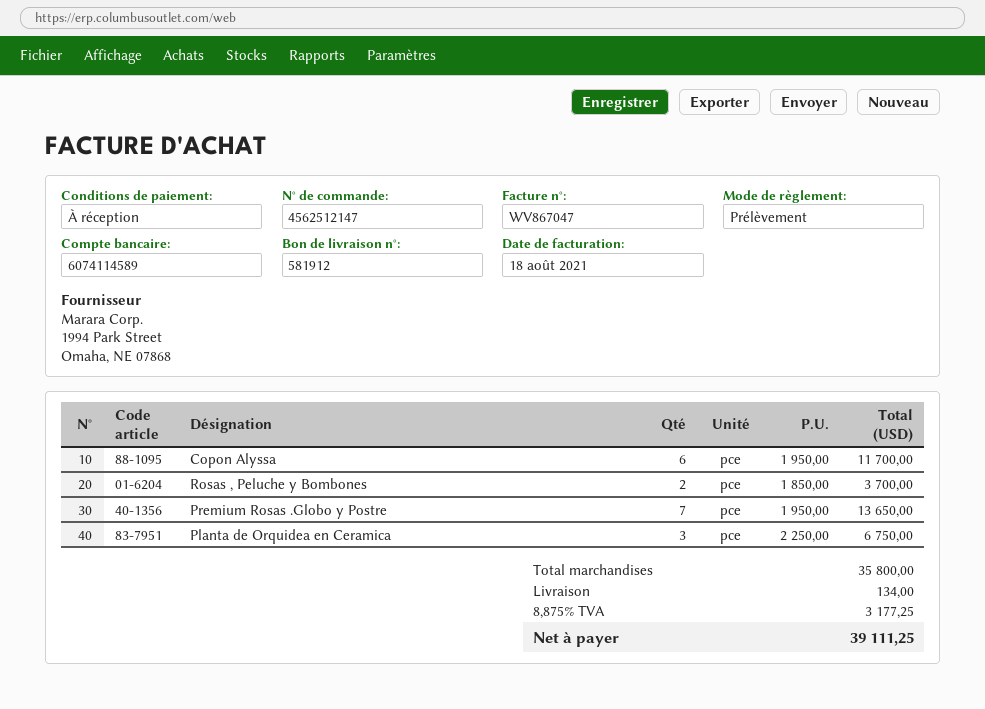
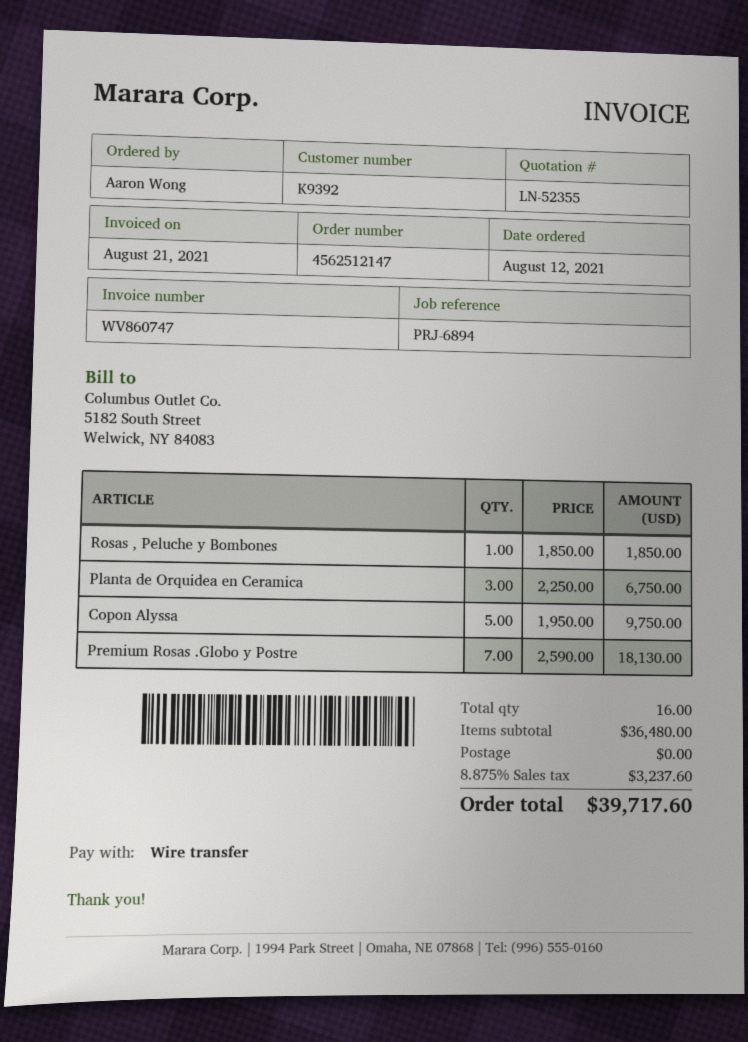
invoice number: WV867047 -> WV860747
invoice date: 2021-08-18 -> 2021-08-21
payment method: direct debit -> bank transfer
Copon Alyssa: 6 x 1950.00 = 11700.00 -> 5 x 1950.00 = 9750.00
Rosas , Peluche y Bombones: 2 x 1850.00 = 3700.00 -> 1 x 1850.00 = 1850.00
Premium Rosas .Globo y Postre: 7 x 1950.00 = 13650.00 -> 7 x 2590.00 = 18130.00
subtotal: 35800.00 -> 36480.00
shipping: 134.00 -> 0.00
tax: 8.875% = 3177.25 -> 8.875% = 3237.60
total: 39111.25 -> 39717.60

